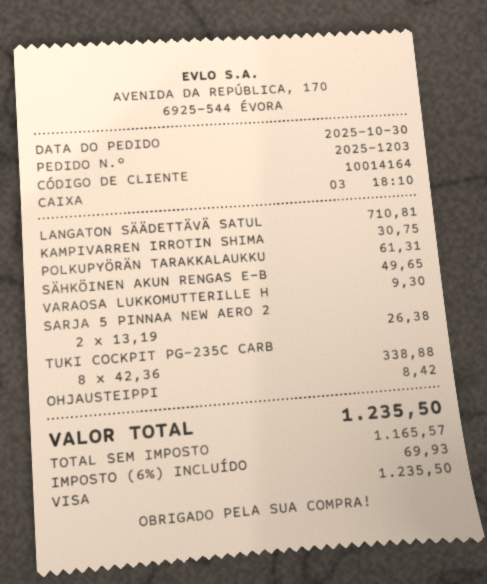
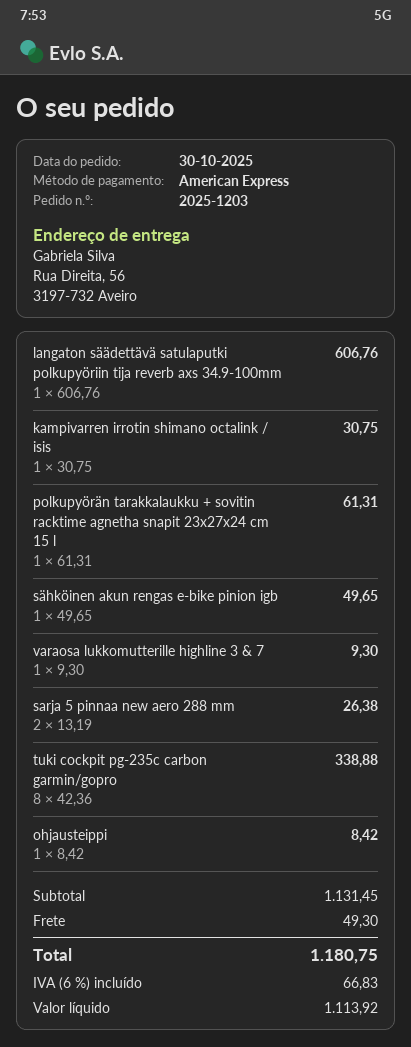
payment method: Visa -> American Express
LANGATON SÄÄDETTÄVÄ SATUL: 1 x 710.81 = 710.81 -> 1 x 606.76 = 606.76
shipping: none -> 49.30
net: 1165.57 -> 1113.92
tax: 6% = 69.93 -> 6% = 66.83
total: 1235.50 -> 1180.75

